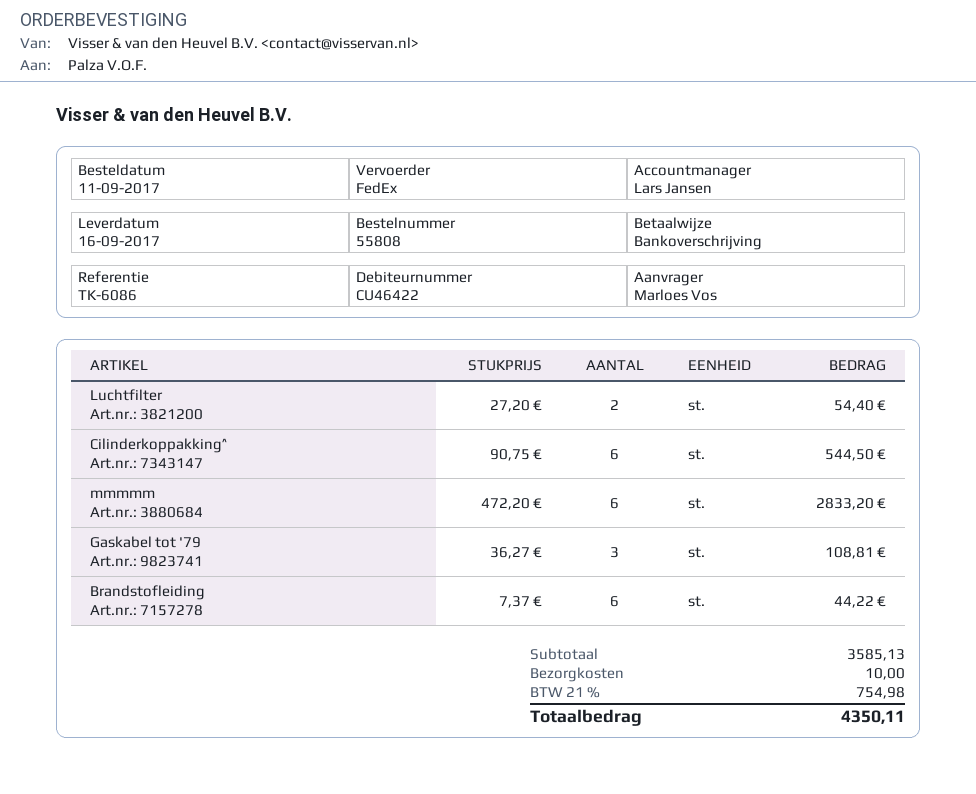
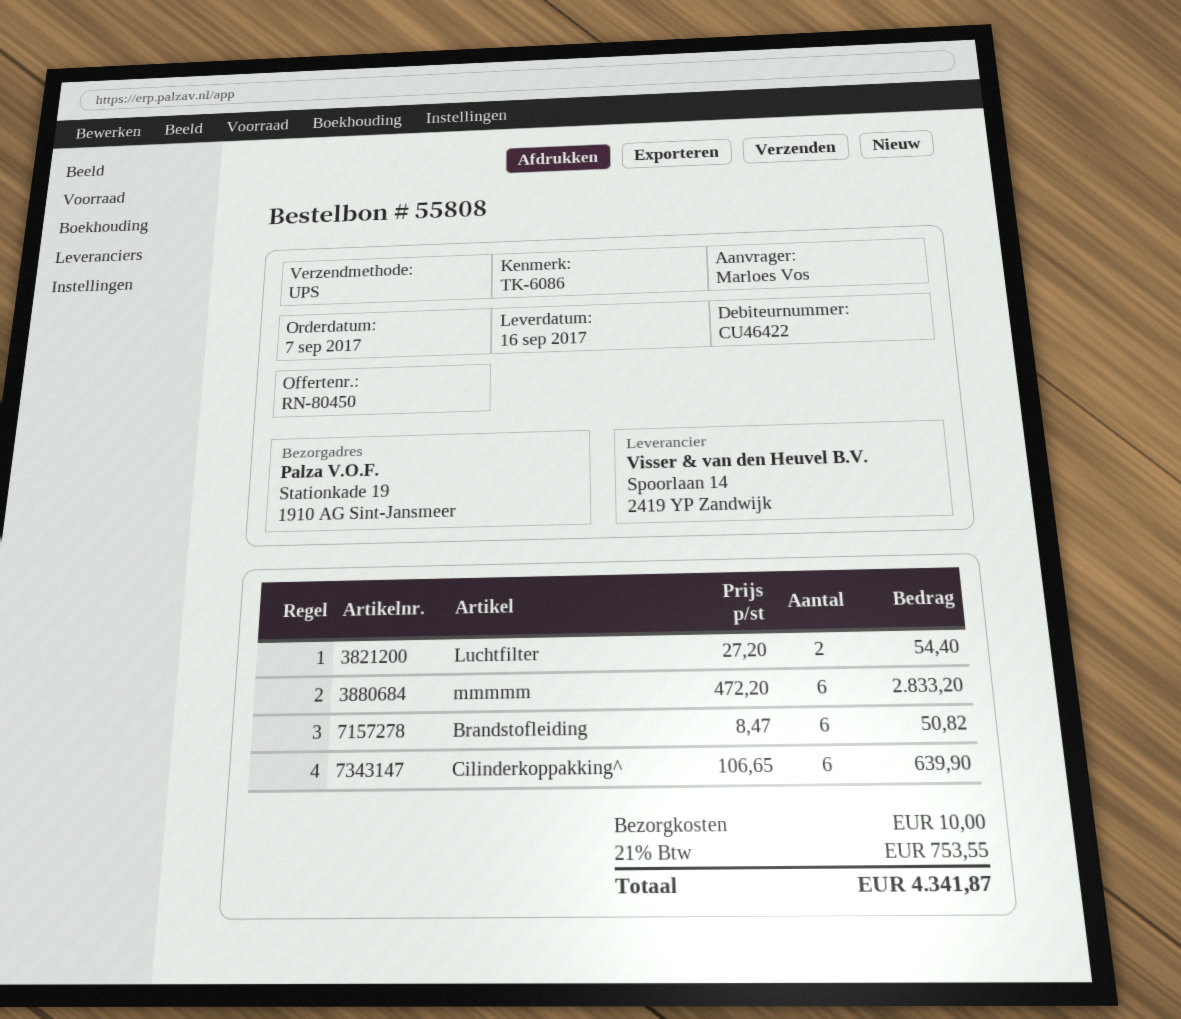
order date: 2017-09-11 -> 2017-09-07
shipping method: FedEx -> UPS
Cilinderkoppakking^: 6 x 90.75 = 544.50 -> 6 x 106.65 = 639.90
Gaskabel tot '79: 3 x 36.27 = 108.81 -> none
Brandstofleiding: 6 x 7.37 = 44.22 -> 6 x 8.47 = 50.82
tax: 21% = 754.98 -> 21% = 753.55
total: 4350.11 -> 4341.87

